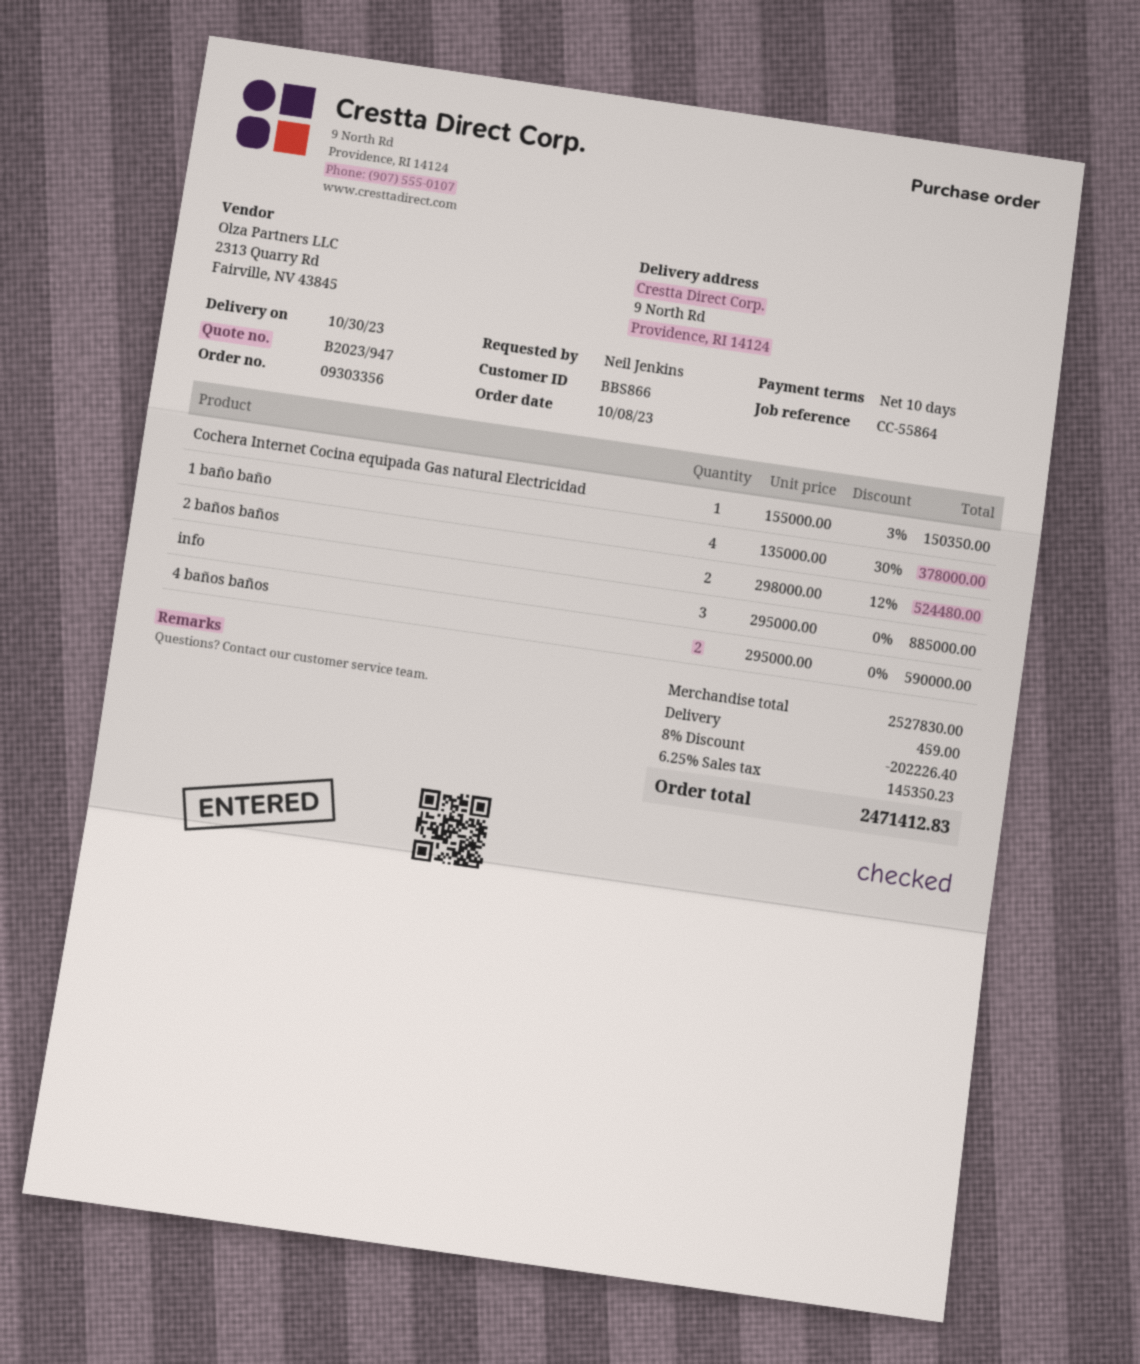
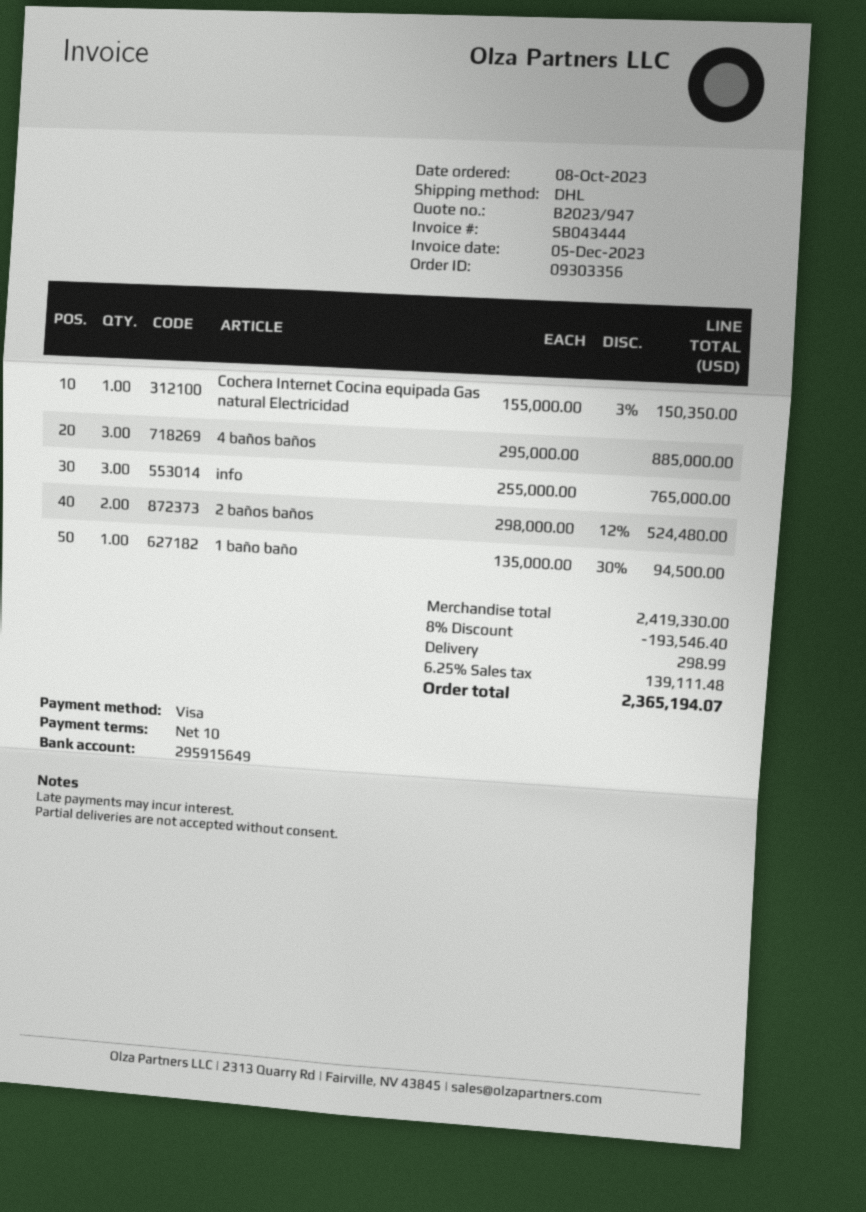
1 baño baño: 4 x 135000.00 - 30% = 378000.00 -> 1 x 135000.00 - 30% = 94500.00
info: 3 x 295000.00 = 885000.00 -> 3 x 255000.00 = 765000.00
4 baños baños: 2 x 295000.00 = 590000.00 -> 3 x 295000.00 = 885000.00
subtotal: 2527830.00 -> 2419330.00
discount: 8% = 202226.40 -> 8% = 193546.40
shipping: 459.00 -> 298.99
tax: 6.25% = 145350.23 -> 6.25% = 139111.48
total: 2471412.83 -> 2365194.07

